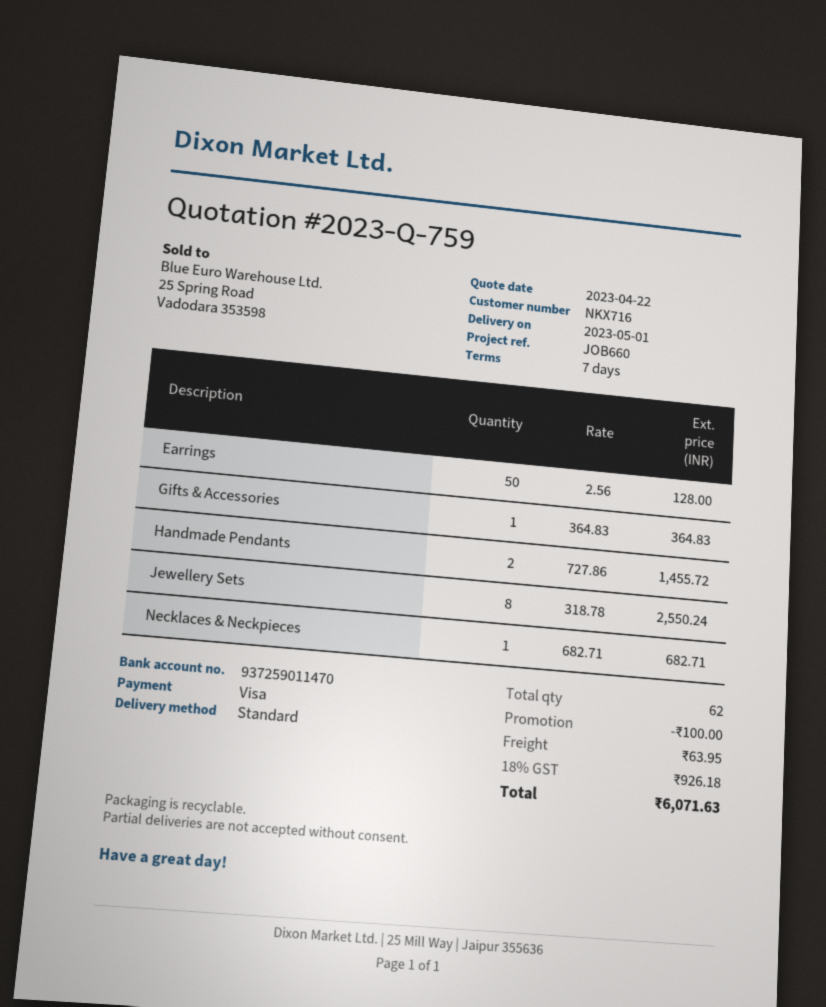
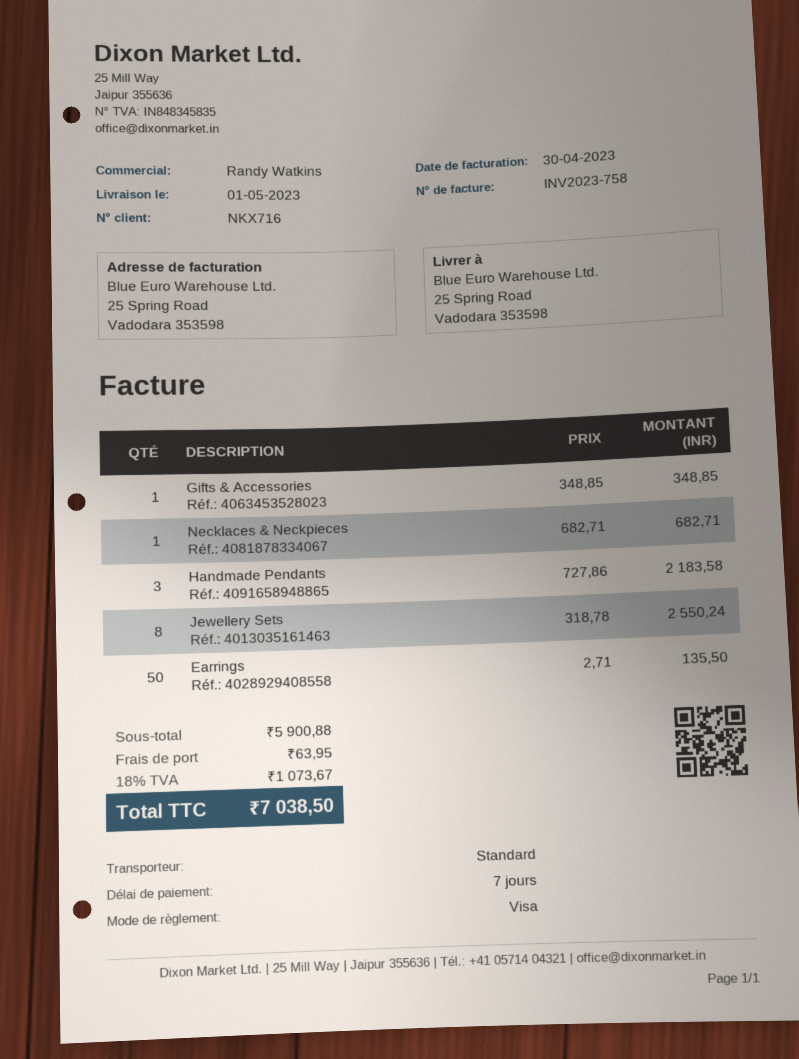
Earrings: 50 x 2.56 = 128.00 -> 50 x 2.71 = 135.50
Gifts & Accessories: 1 x 364.83 = 364.83 -> 1 x 348.85 = 348.85
Handmade Pendants: 2 x 727.86 = 1455.72 -> 3 x 727.86 = 2183.58
discount: 100.00 -> none
tax: 18% = 926.18 -> 18% = 1073.67
total: 6071.63 -> 7038.50

